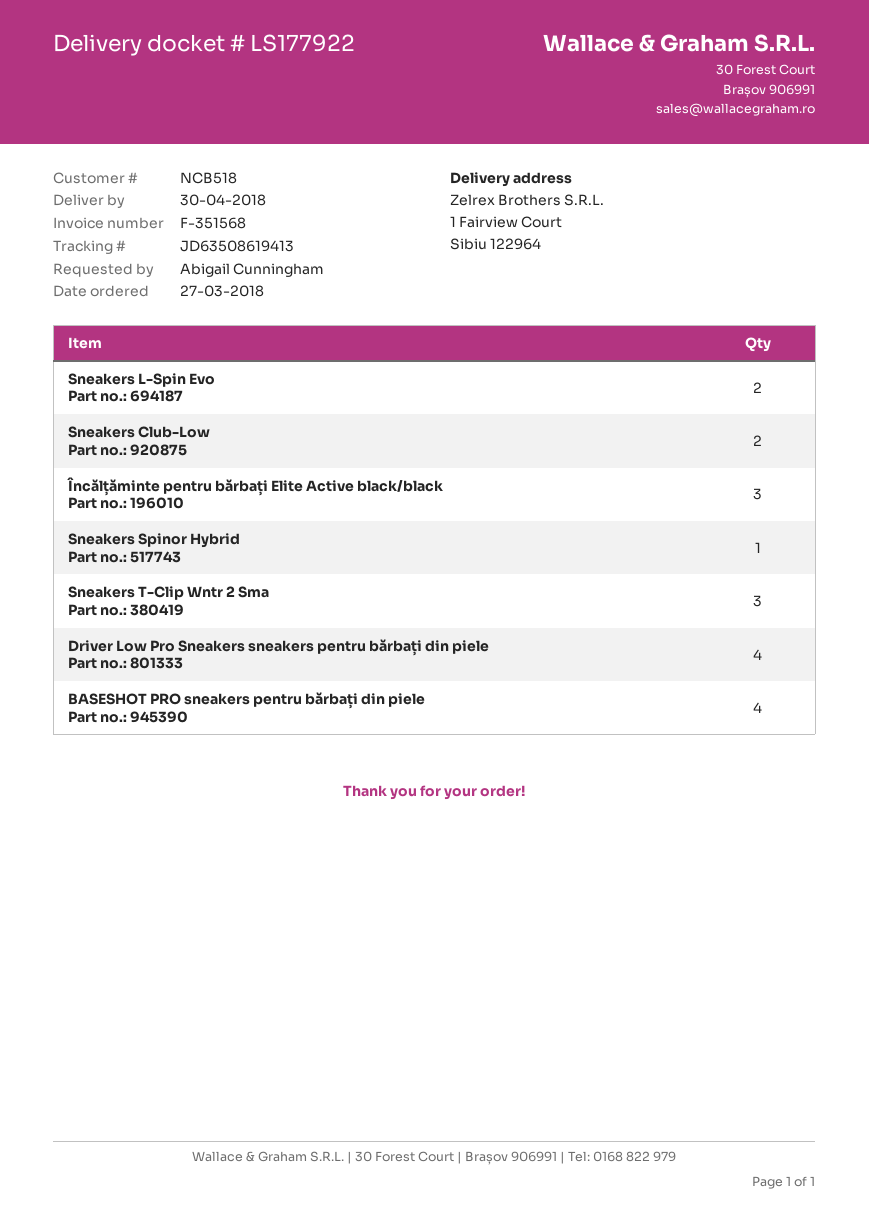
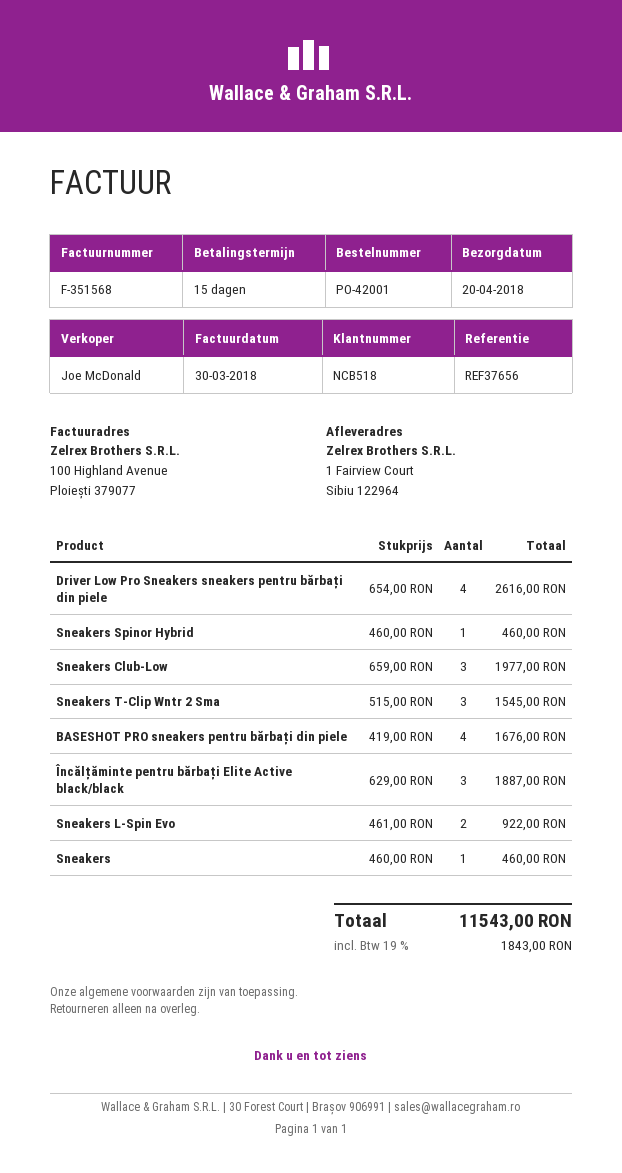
delivery date: 2018-04-30 -> 2018-04-20
Sneakers Club-Low: 2 -> 3
Sneakers: none -> 1

